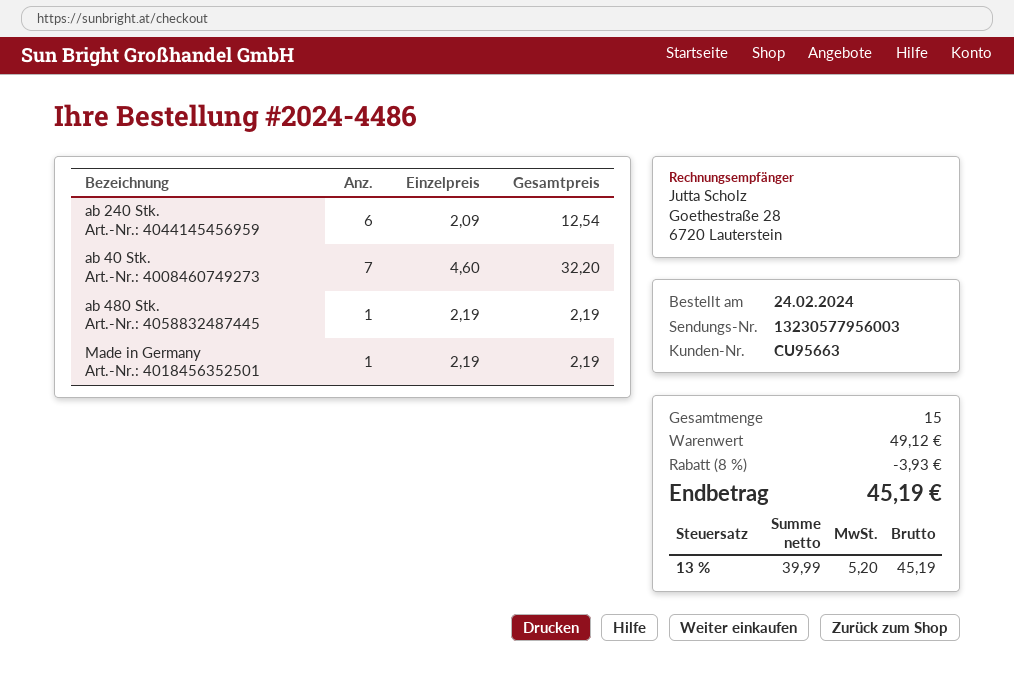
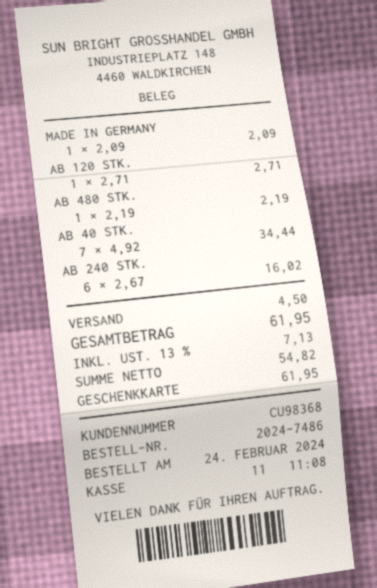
order number: 2024-4486 -> 2024-7486
customer number: CU95663 -> CU98368
ab 240 Stk.: 6 x 2.09 = 12.54 -> 6 x 2.67 = 16.02
ab 40 Stk.: 7 x 4.60 = 32.20 -> 7 x 4.92 = 34.44
Made in Germany: 1 x 2.19 = 2.19 -> 1 x 2.09 = 2.09
AB 120 STK.: none -> 1 x 2.71 = 2.71
discount: 8% = 3.93 -> none
shipping: none -> 4.50
net: 39.99 -> 54.82
tax: 13% = 5.20 -> 13% = 7.13
total: 45.19 -> 61.95

